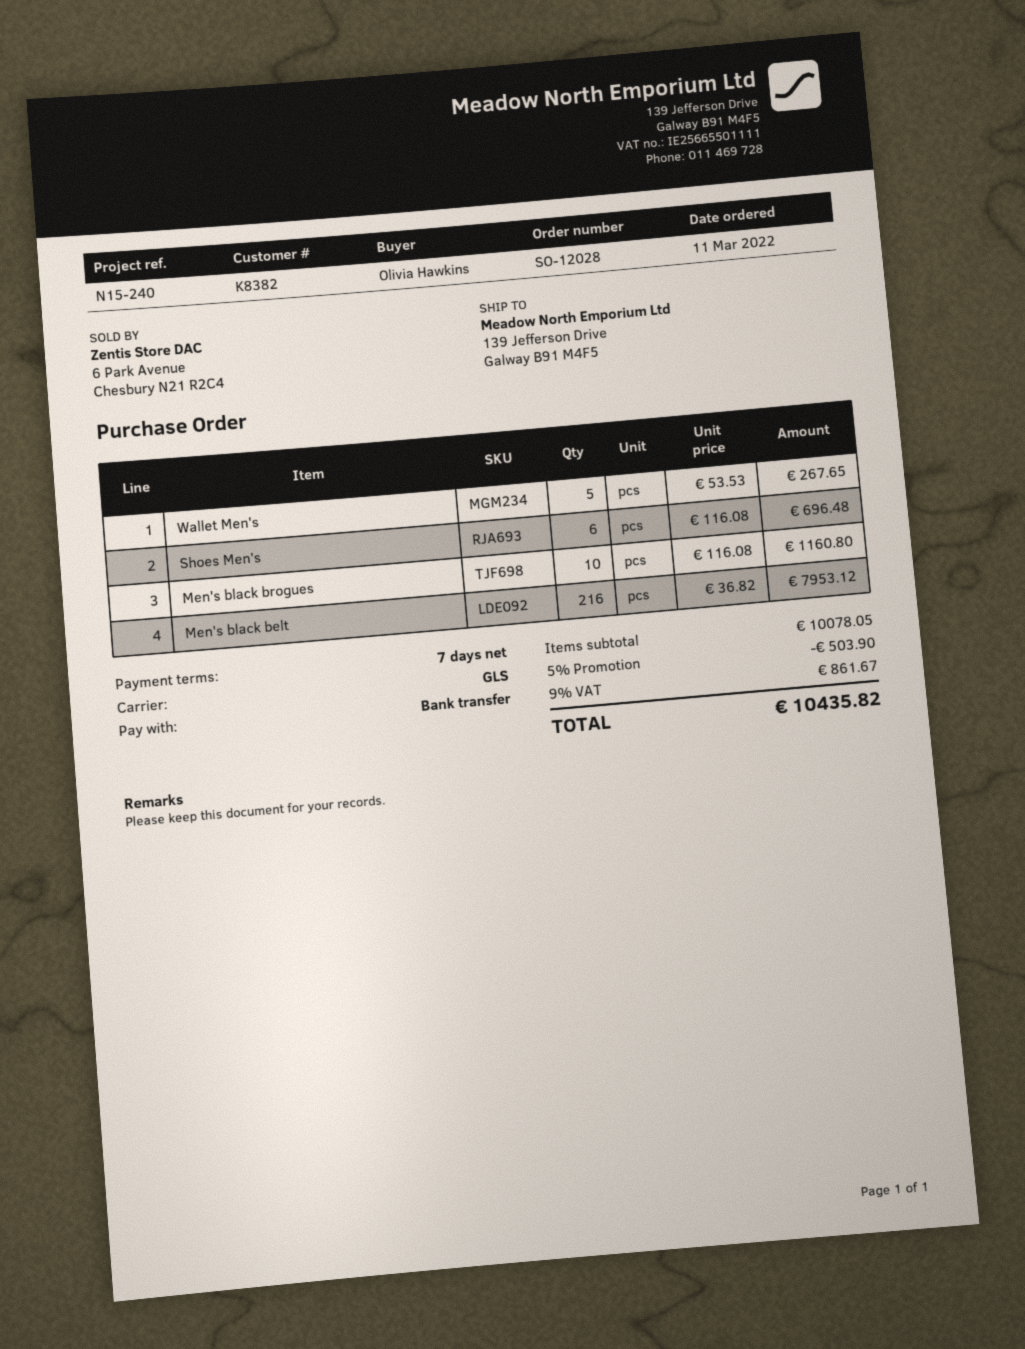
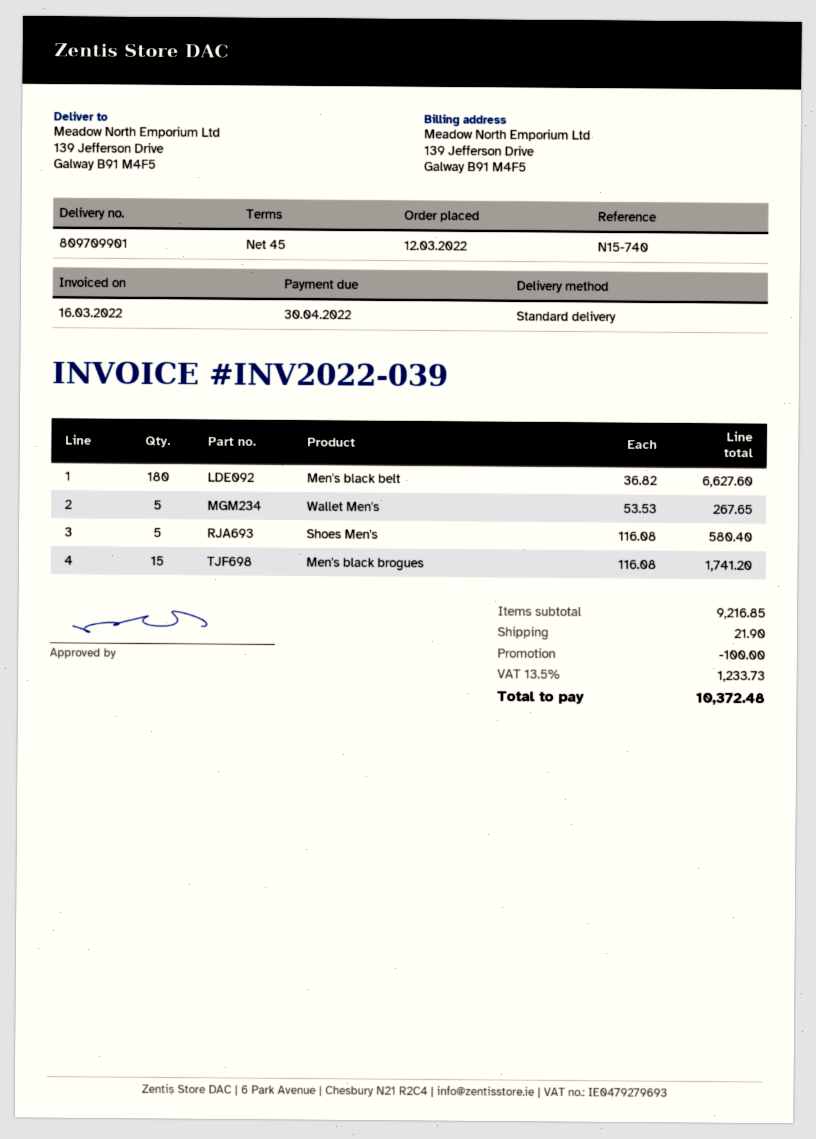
order date: 2022-03-11 -> 2022-03-12
payment terms: 7 days -> 45 days
reference: N15-240 -> N15-740
shipping method: GLS -> standard
Shoes Men's: 6 x 116.08 = 696.48 -> 5 x 116.08 = 580.40
Men's black brogues: 10 x 116.08 = 1160.80 -> 15 x 116.08 = 1741.20
Men's black belt: 216 x 36.82 = 7953.12 -> 180 x 36.82 = 6627.60
subtotal: 10078.05 -> 9216.85
discount: 503.90 -> 100.00
shipping: none -> 21.90
tax: 9% = 861.67 -> 13.5% = 1233.73
total: 10435.82 -> 10372.48

